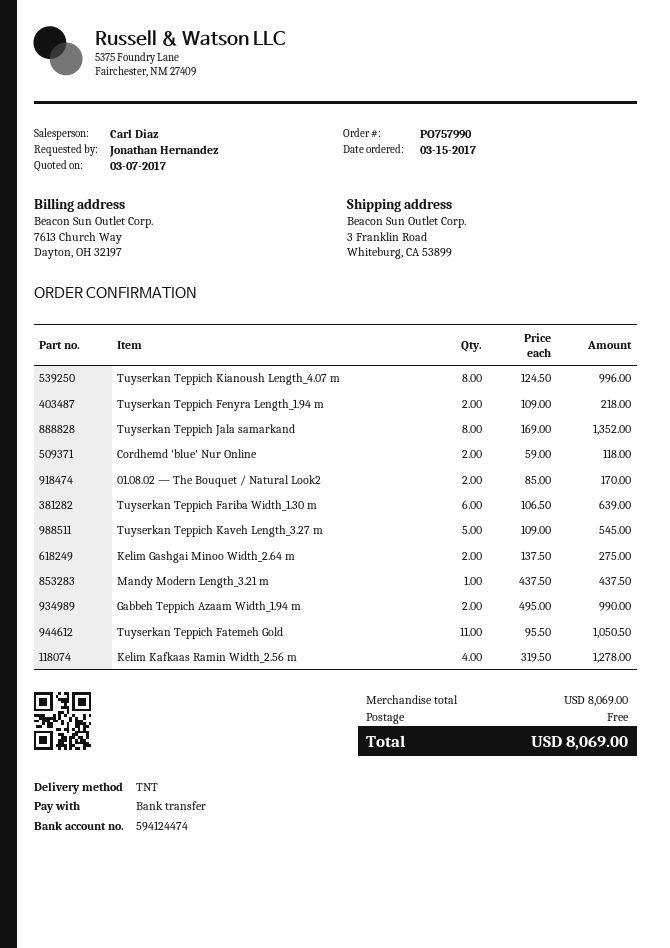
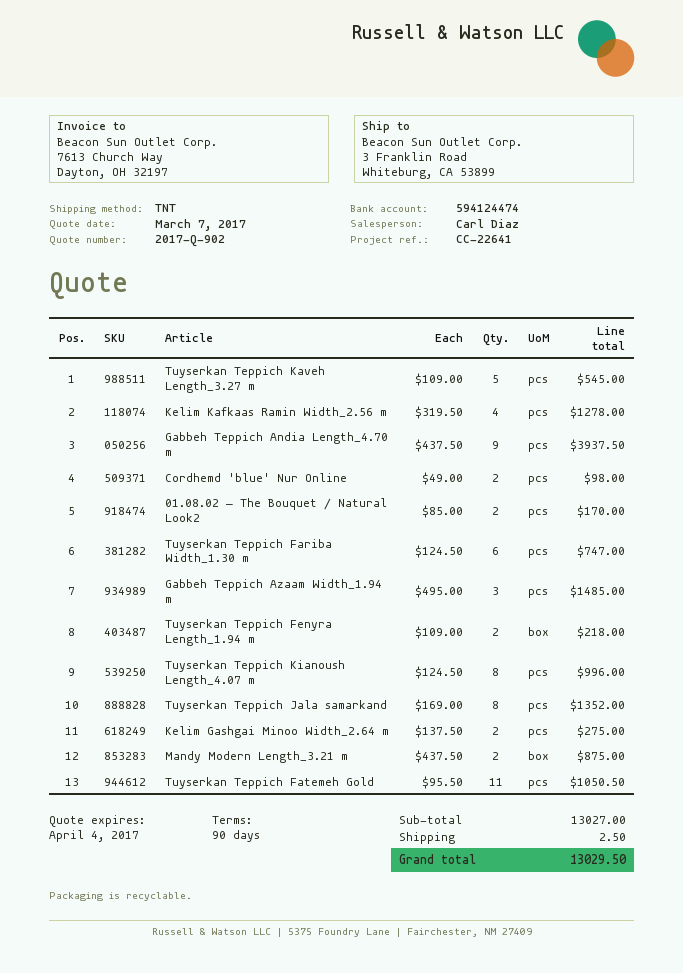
Cordhemd 'blue' Nur Online: 2 x 59.00 = 118.00 -> 2 x 49.00 = 98.00
Tuyserkan Teppich Fariba Width_1.30 m: 6 x 106.50 = 639.00 -> 6 x 124.50 = 747.00
Mandy Modern Length_3.21 m: 1 x 437.50 = 437.50 -> 2 x 437.50 = 875.00
Gabbeh Teppich Azaam Width_1.94 m: 2 x 495.00 = 990.00 -> 3 x 495.00 = 1485.00
Gabbeh Teppich Andia Length_4.70 m: none -> 9 x 437.50 = 3937.50
subtotal: 8069.00 -> 13027.00
shipping: 0.00 -> 2.50
total: 8069.00 -> 13029.50

